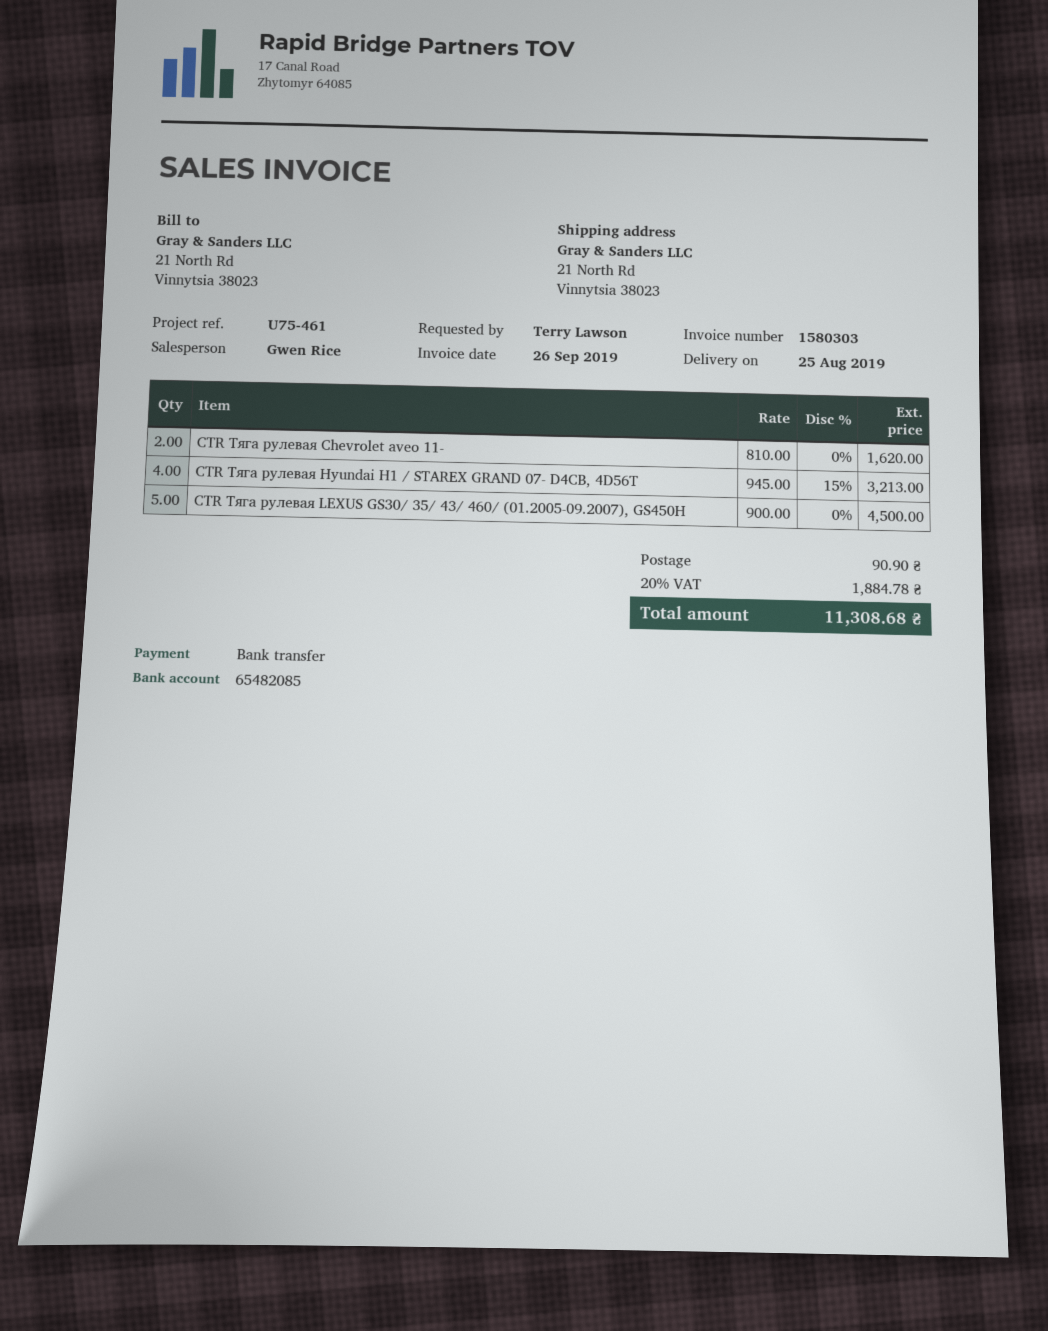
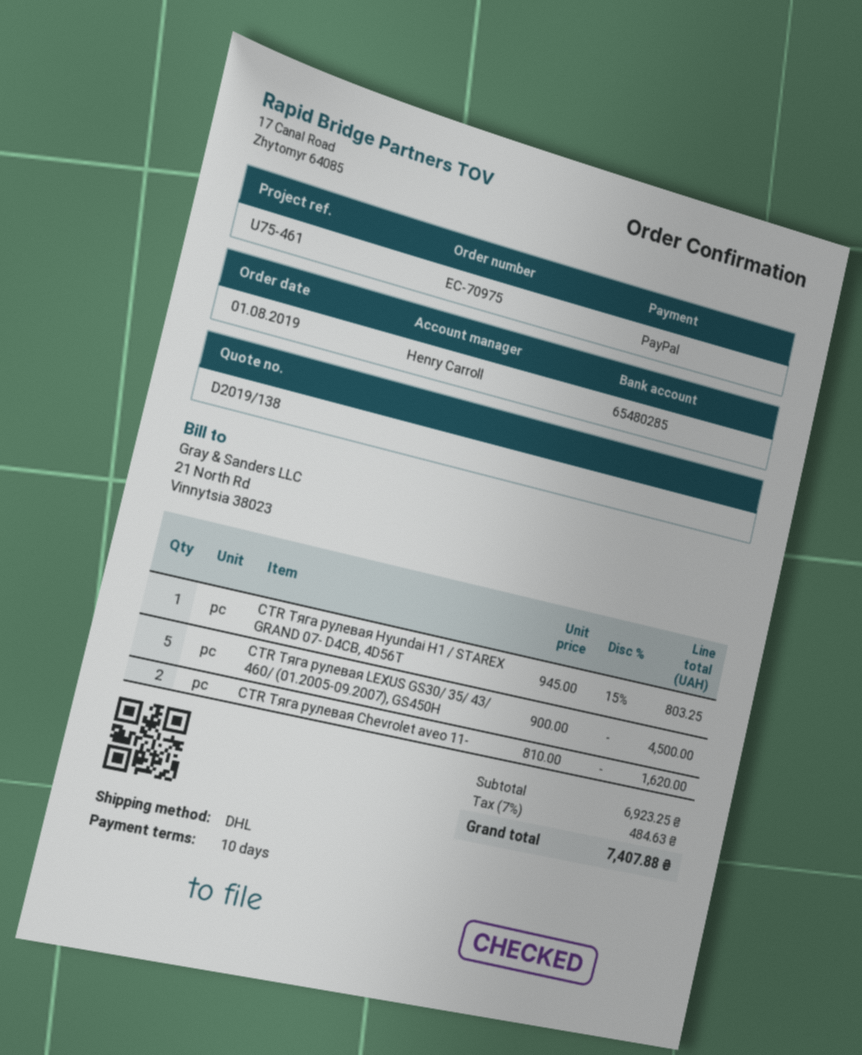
sales rep: Gwen Rice -> Henry Carroll
payment method: bank transfer -> PayPal
bank account: 65482085 -> 65480285
CTR Тяга рулевая Hyundai H1 / STAREX GRAND 07- D4CB, 4D56T: 4 x 945.00 - 15% = 3213.00 -> 1 x 945.00 - 15% = 803.25
shipping: 90.90 -> none
tax: 20% = 1884.78 -> 7% = 484.63
total: 11308.68 -> 7407.88

